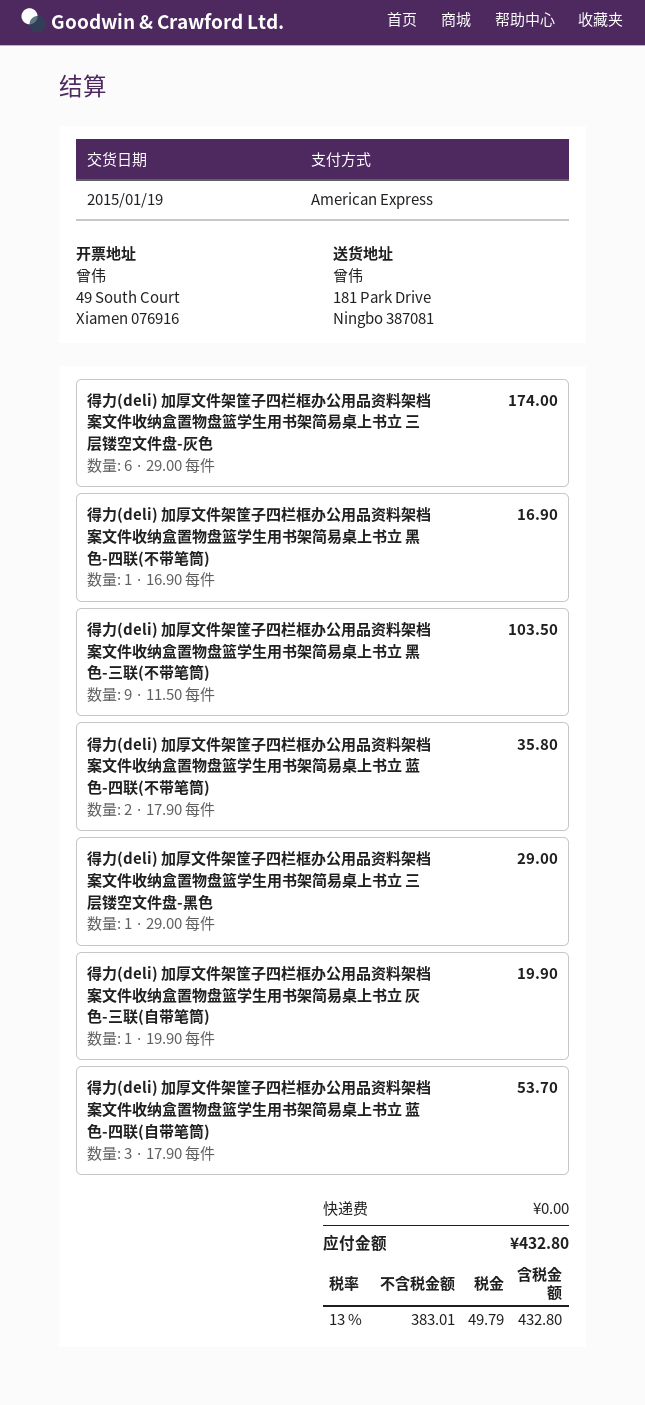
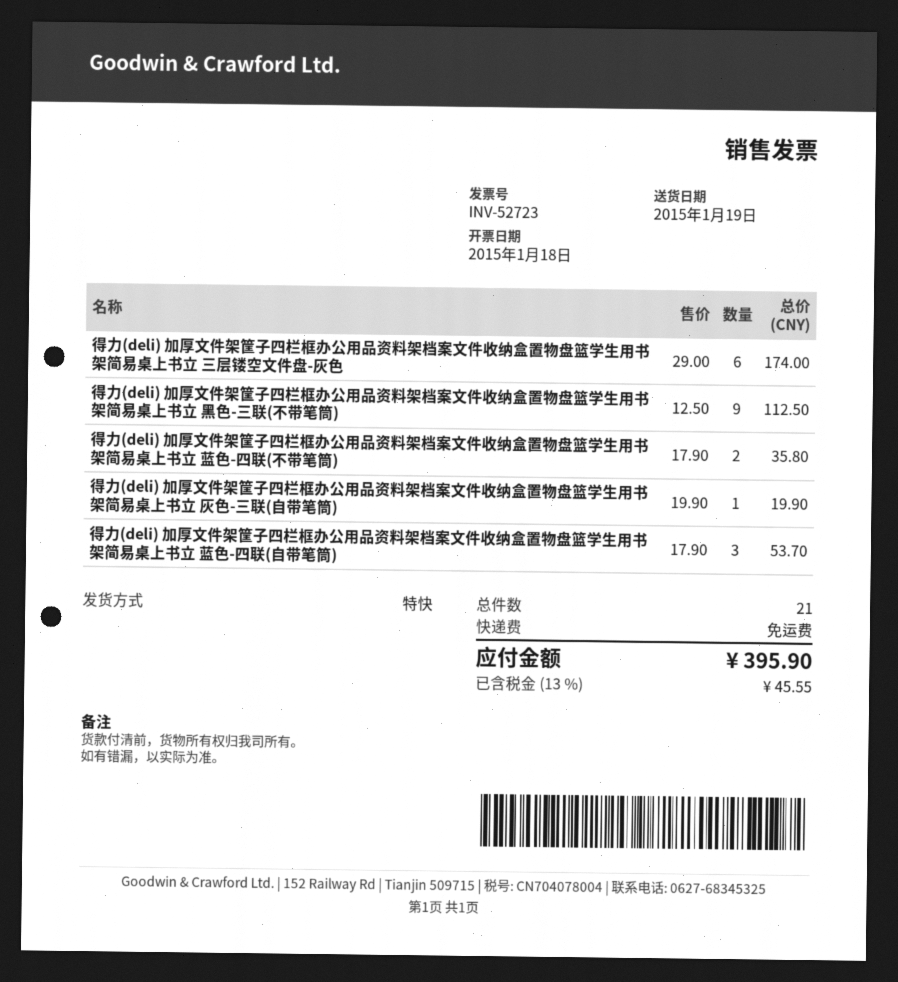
得力(deli) 加厚文件架筐子四栏框办公用品资料架档案文件收纳盒置物盘篮学生用书架简易桌上书立 黑色-四联(不带笔筒): 1 x 16.90 = 16.90 -> none
得力(deli) 加厚文件架筐子四栏框办公用品资料架档案文件收纳盒置物盘篮学生用书架简易桌上书立 黑色-三联(不带笔筒): 9 x 11.50 = 103.50 -> 9 x 12.50 = 112.50
得力(deli) 加厚文件架筐子四栏框办公用品资料架档案文件收纳盒置物盘篮学生用书架简易桌上书立 三层镂空文件盘-黑色: 1 x 29.00 = 29.00 -> none
tax: 13% = 49.79 -> 13% = 45.55
total: 432.80 -> 395.90

